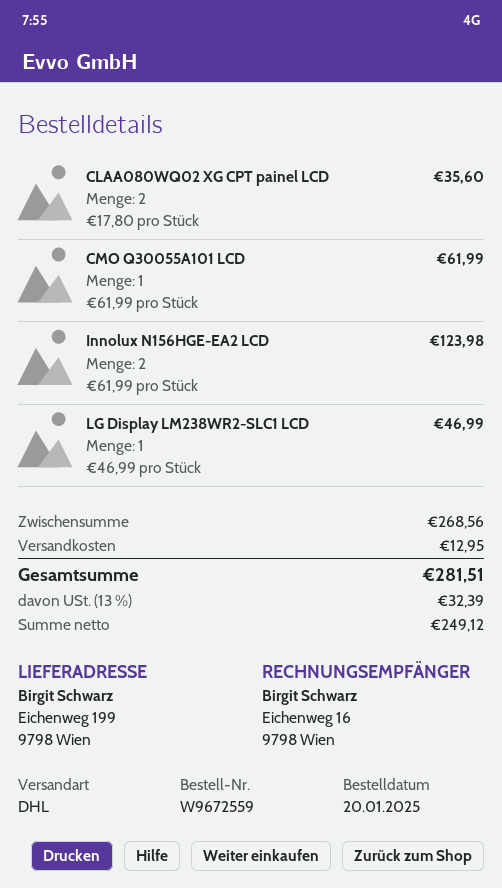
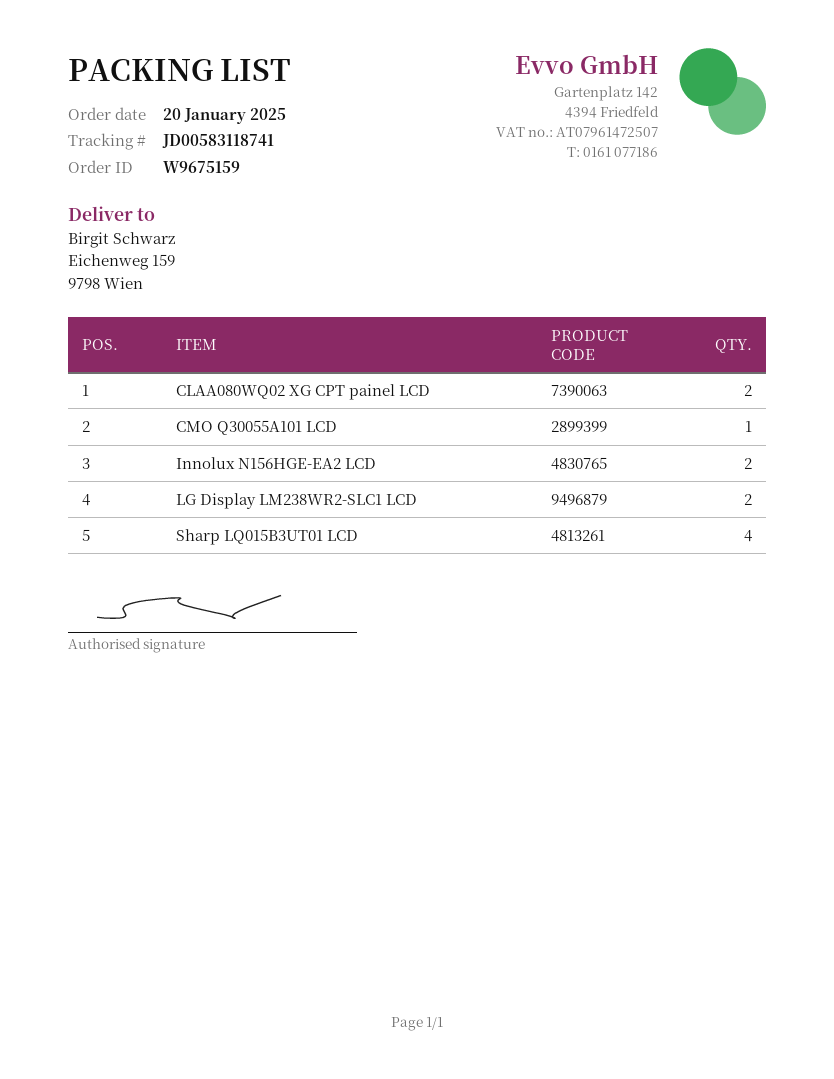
order number: W9672559 -> W9675159
ship to: Eichenweg 199, 9798 Wien -> Eichenweg 159, 9798 Wien
LG Display LM238WR2-SLC1 LCD: 1 -> 2
Sharp LQ015B3UT01 LCD: none -> 4

